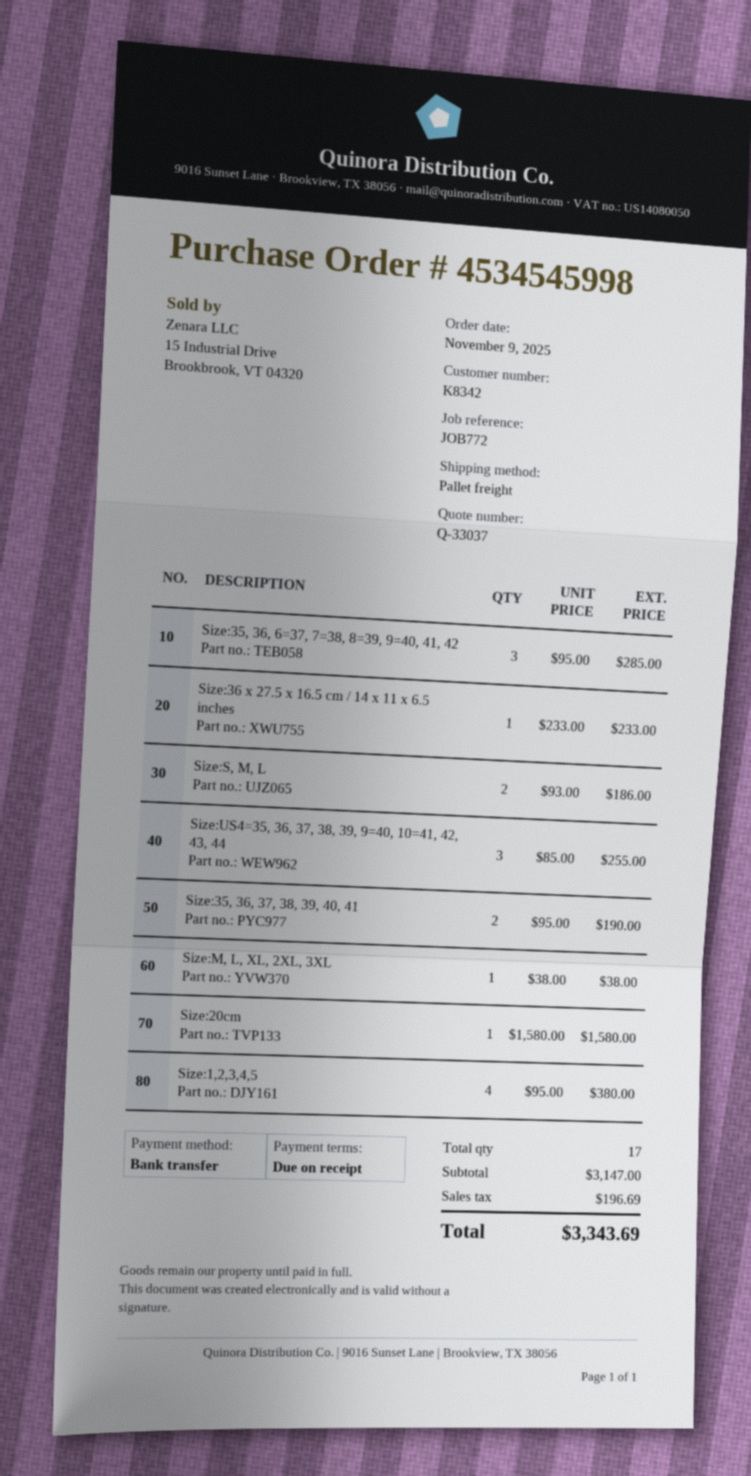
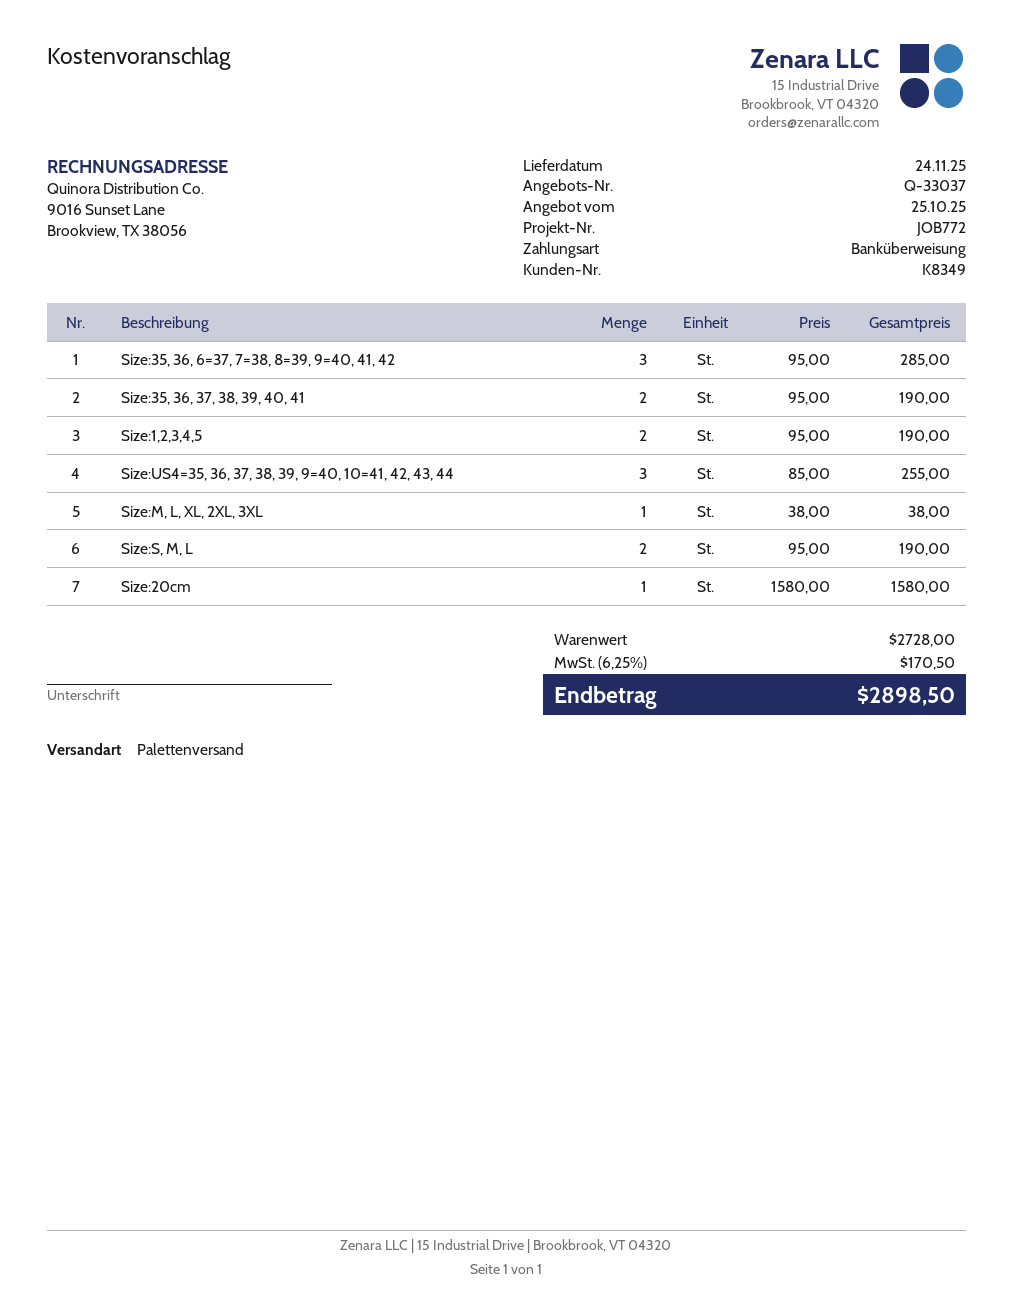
customer number: K8342 -> K8349
Size:36 x 27.5 x 16.5 cm / 14 x 11 x 6.5 inches: 1 x 233.00 = 233.00 -> none
Size:S, M, L: 2 x 93.00 = 186.00 -> 2 x 95.00 = 190.00
Size:1,2,3,4,5: 4 x 95.00 = 380.00 -> 2 x 95.00 = 190.00
subtotal: 3147.00 -> 2728.00
tax: 196.69 -> 170.50
total: 3343.69 -> 2898.50

